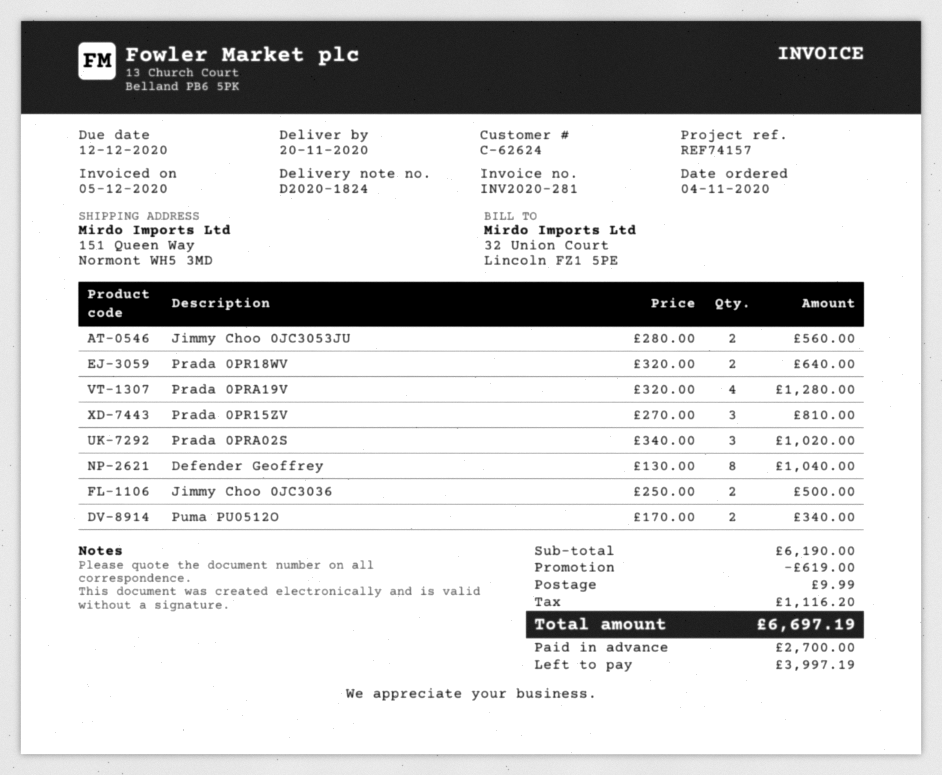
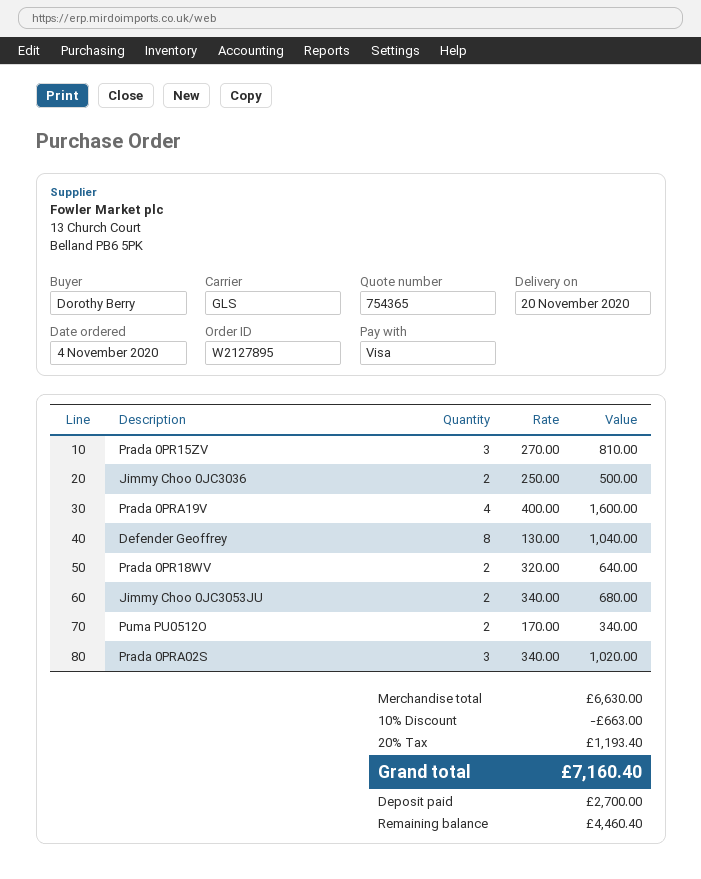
Jimmy Choo 0JC3053JU: 2 x 280.00 = 560.00 -> 2 x 340.00 = 680.00
Prada 0PRA19V: 4 x 320.00 = 1280.00 -> 4 x 400.00 = 1600.00
subtotal: 6190.00 -> 6630.00
discount: 619.00 -> 663.00
shipping: 9.99 -> none
tax: 1116.20 -> 1193.40
total: 6697.19 -> 7160.40
balance: 3997.19 -> 4460.40

